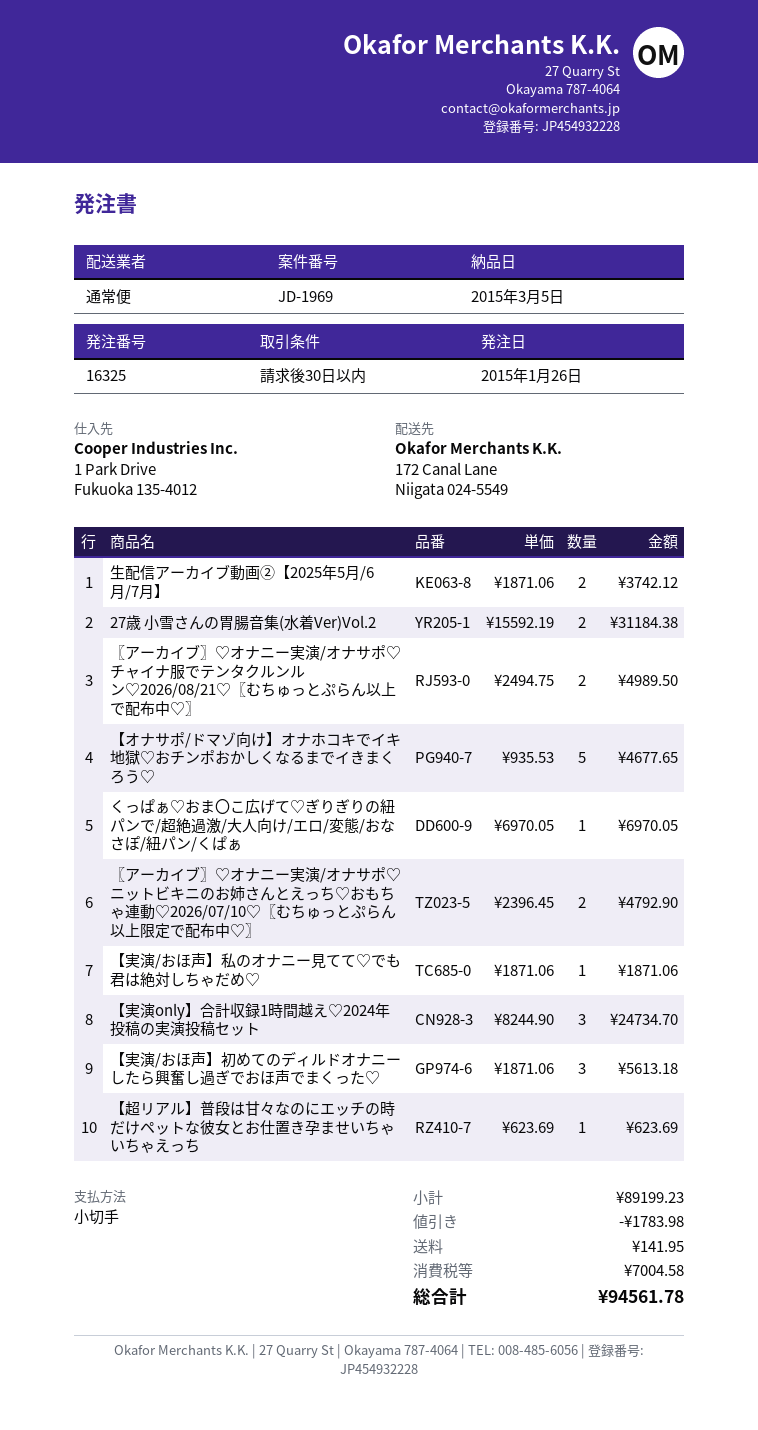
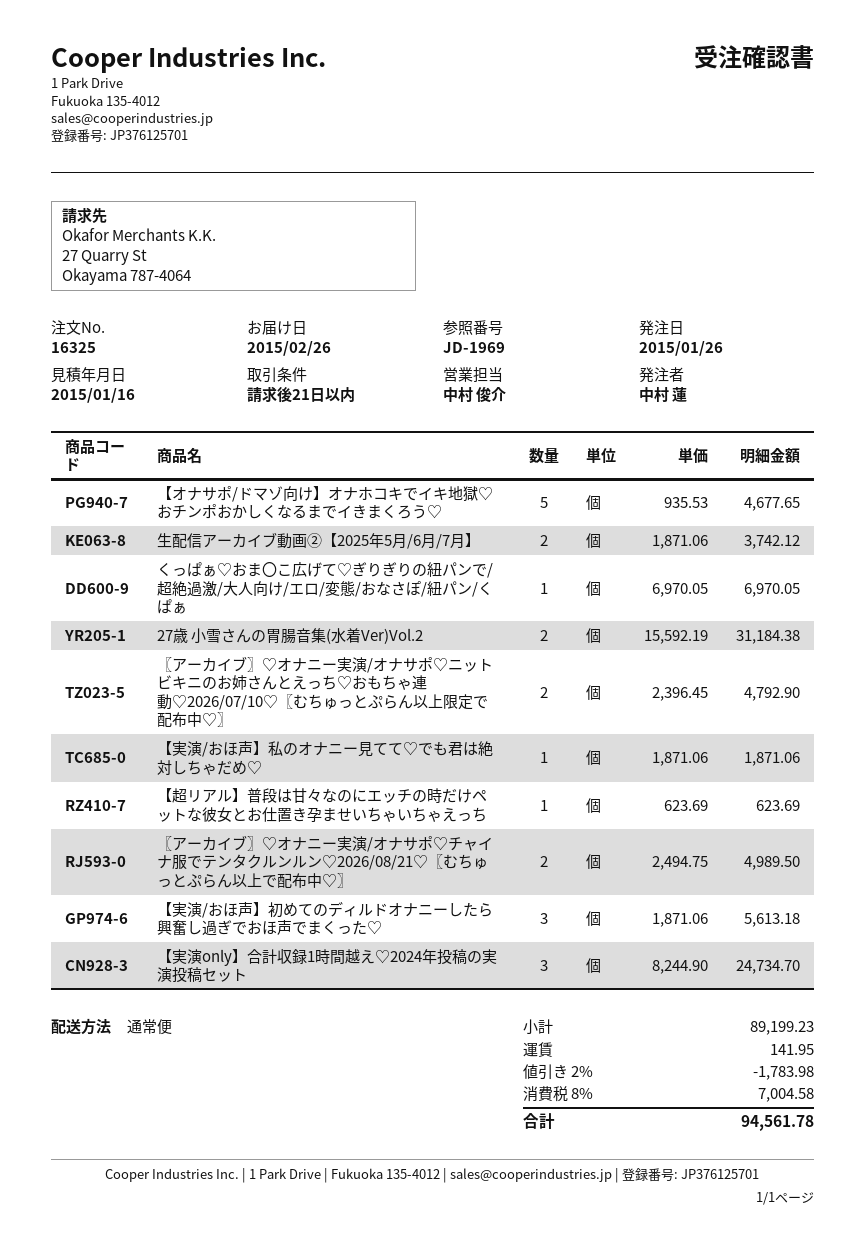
delivery date: 2015-03-05 -> 2015-02-26
payment terms: 30 days -> 21 days

